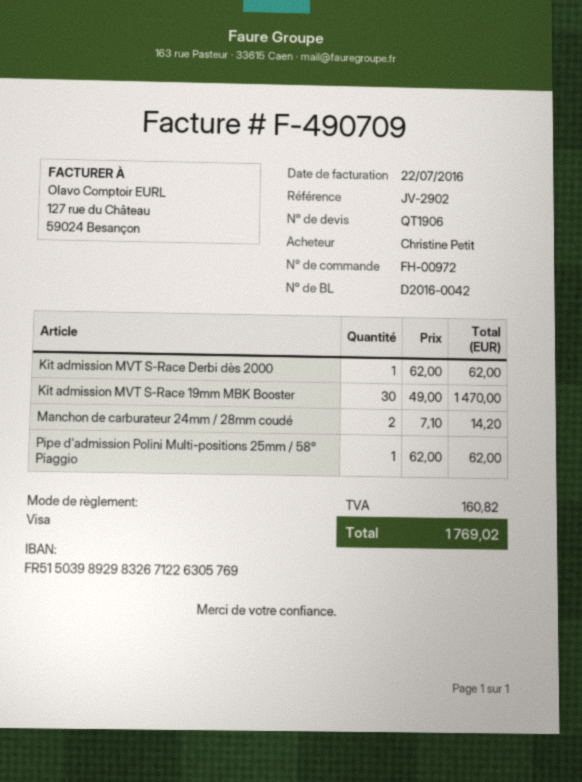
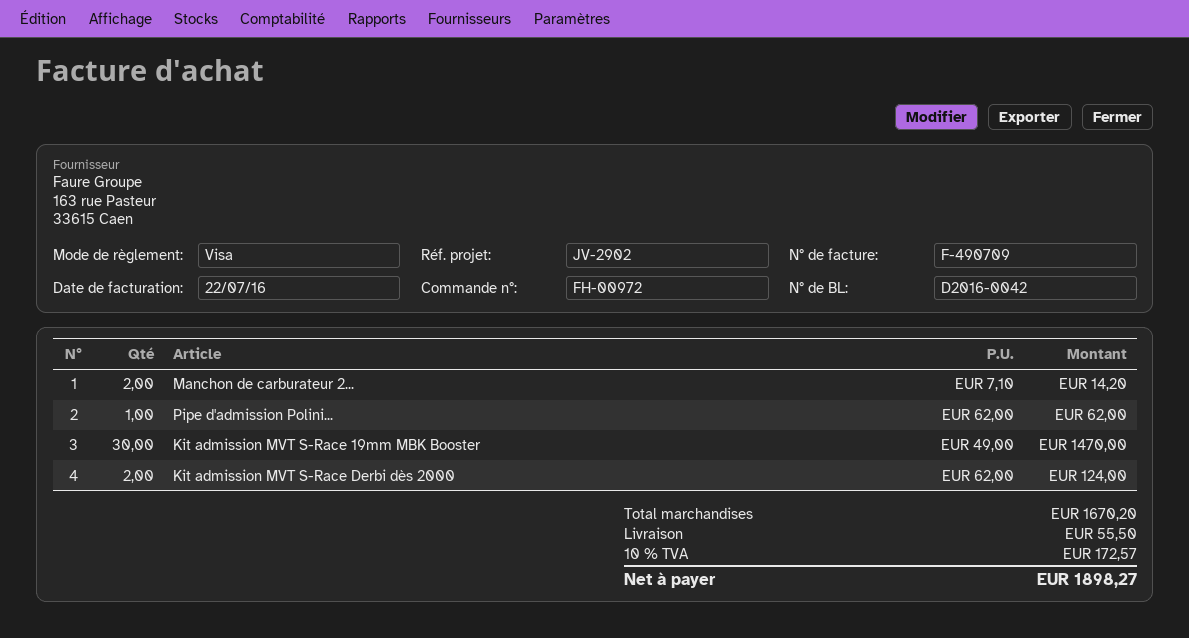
Kit admission MVT S-Race Derbi dès 2000: 1 x 62.00 = 62.00 -> 2 x 62.00 = 124.00
shipping: none -> 55.50
tax: 160.82 -> 172.57
total: 1769.02 -> 1898.27

